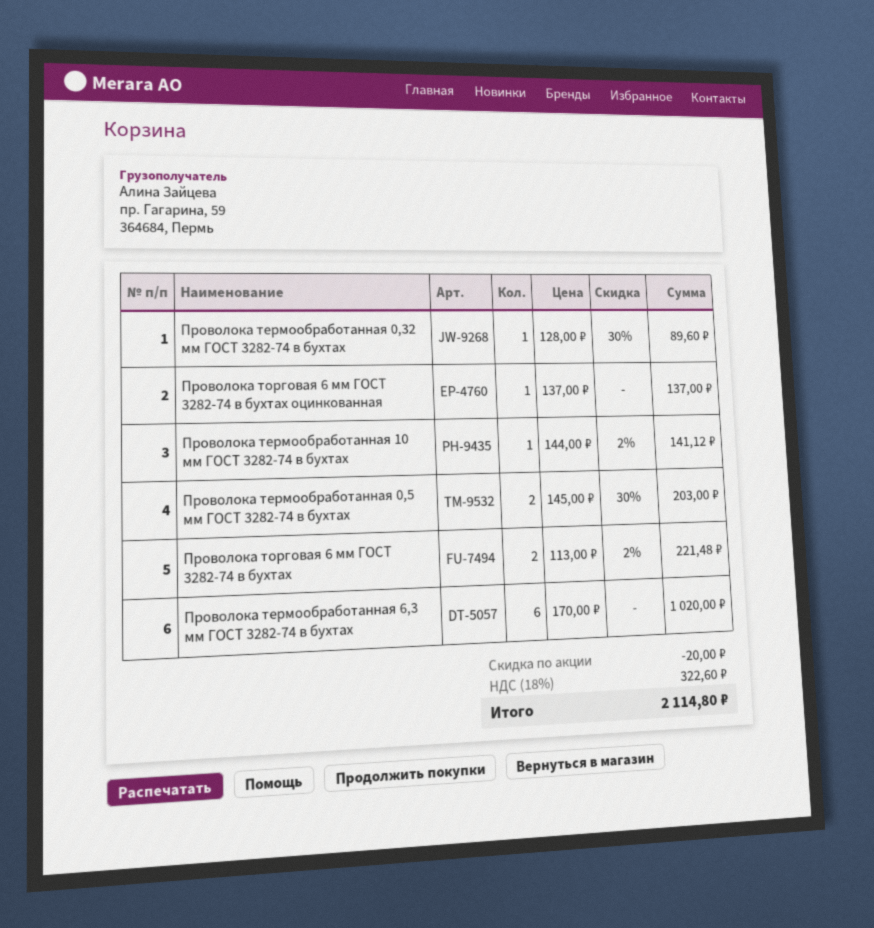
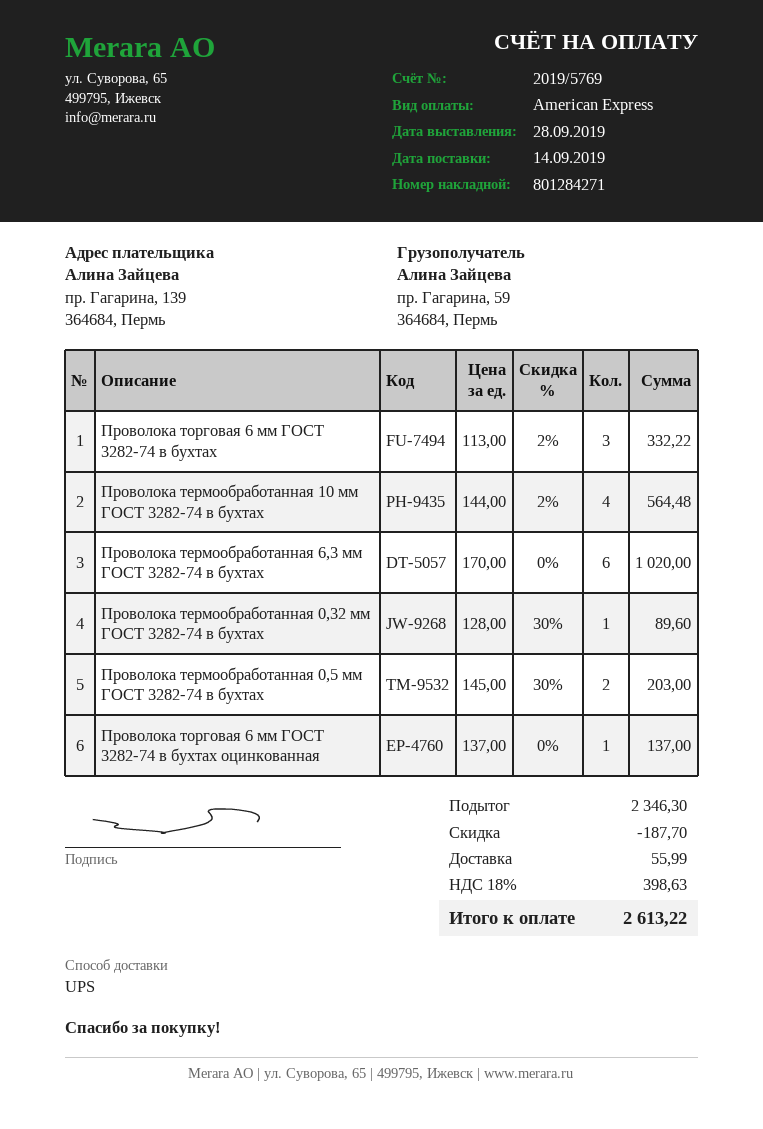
Проволока термообработанная 10 мм ГОСТ 3282-74 в бухтах: 1 x 144.00 - 2% = 141.12 -> 4 x 144.00 - 2% = 564.48
Проволока торговая 6 мм ГОСТ 3282-74 в бухтах: 2 x 113.00 - 2% = 221.48 -> 3 x 113.00 - 2% = 332.22
discount: 20.00 -> 187.70
shipping: none -> 55.99
tax: 18% = 322.60 -> 18% = 398.63
total: 2114.80 -> 2613.22

